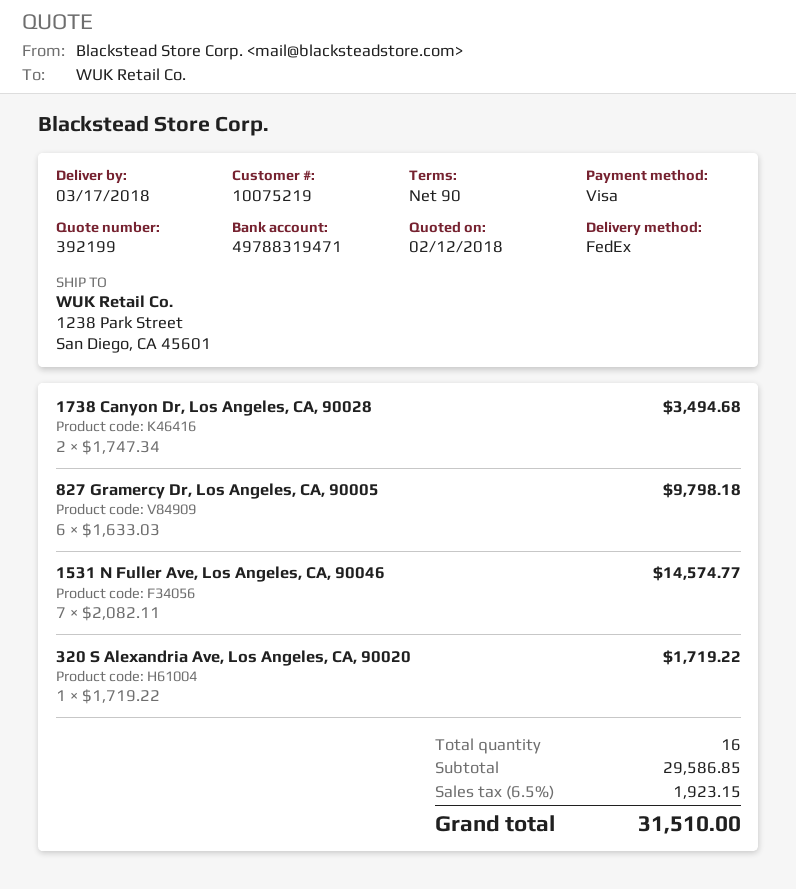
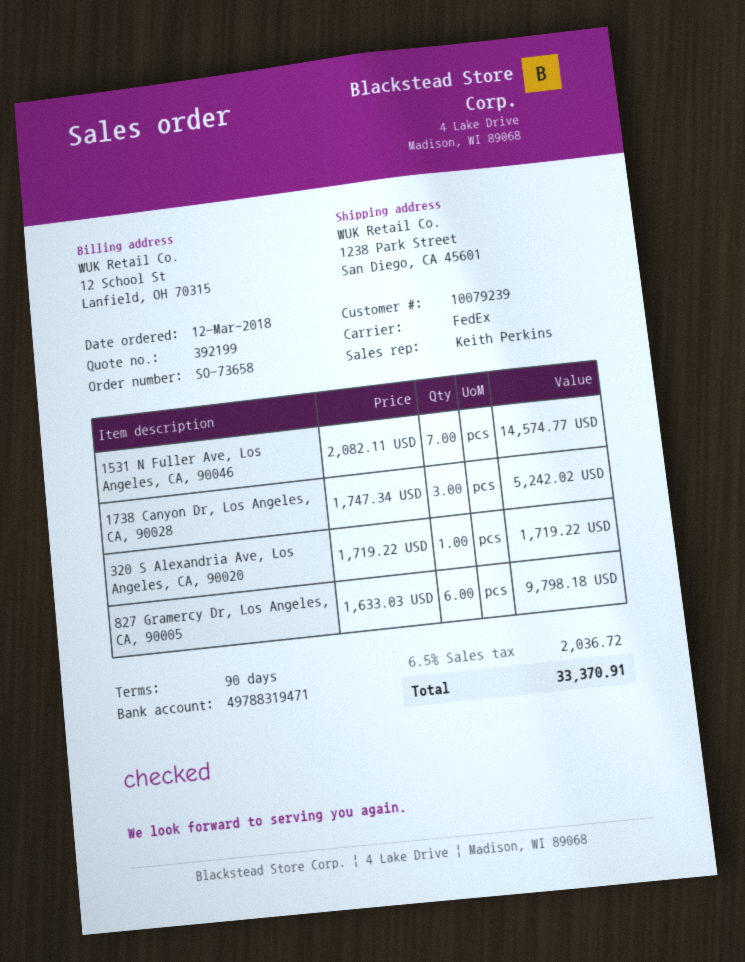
customer number: 10075219 -> 10079239
1738 Canyon Dr, Los Angeles, CA, 90028: 2 x 1747.34 = 3494.68 -> 3 x 1747.34 = 5242.02
tax: 6.5% = 1923.15 -> 6.5% = 2036.72
total: 31510.00 -> 33370.91

